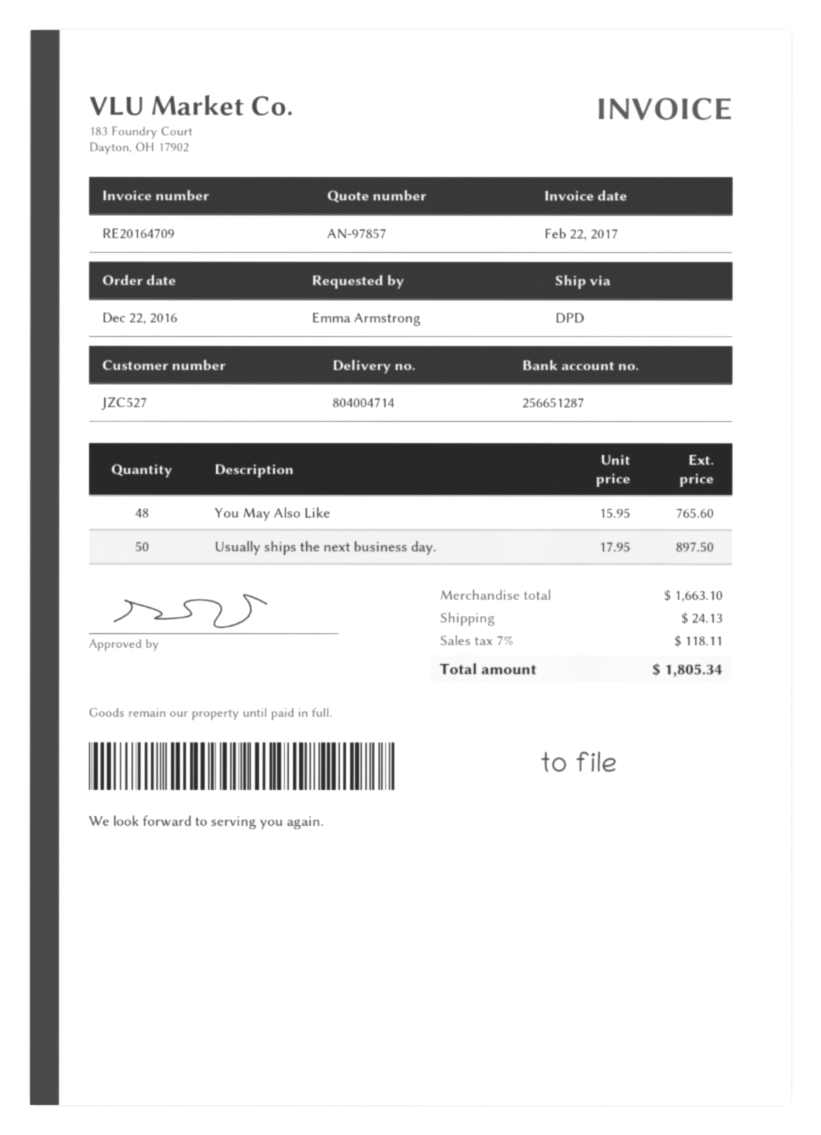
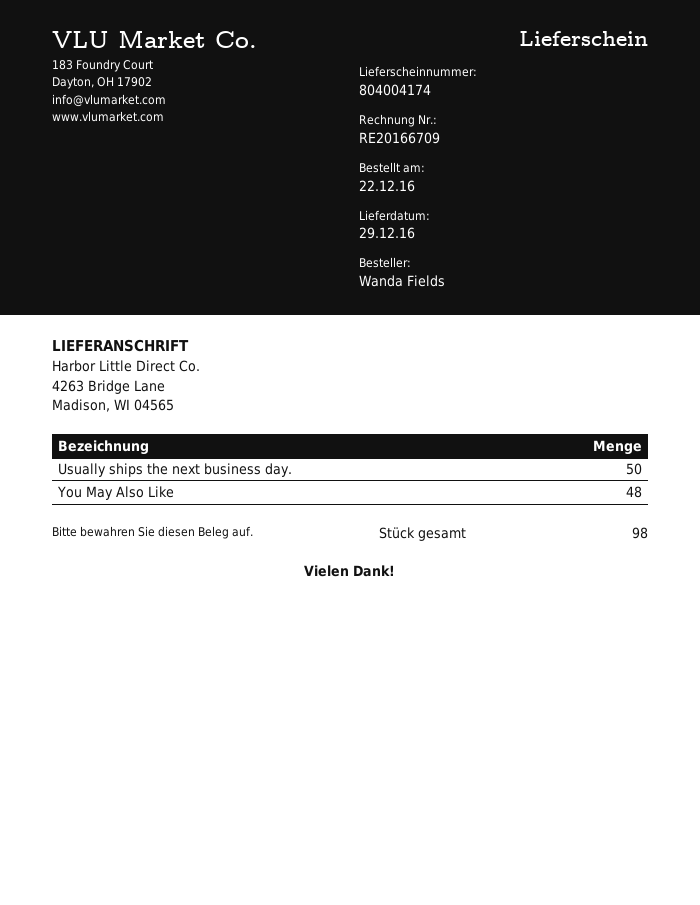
delivery note number: 804004714 -> 804004174
invoice number: RE20164709 -> RE20166709
ordered by: Emma Armstrong -> Wanda Fields

